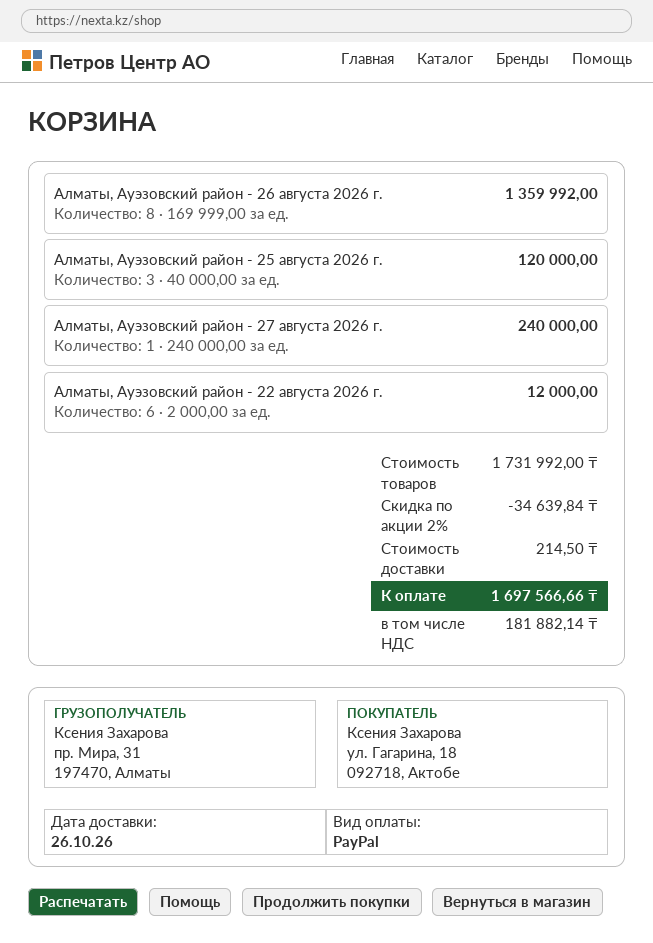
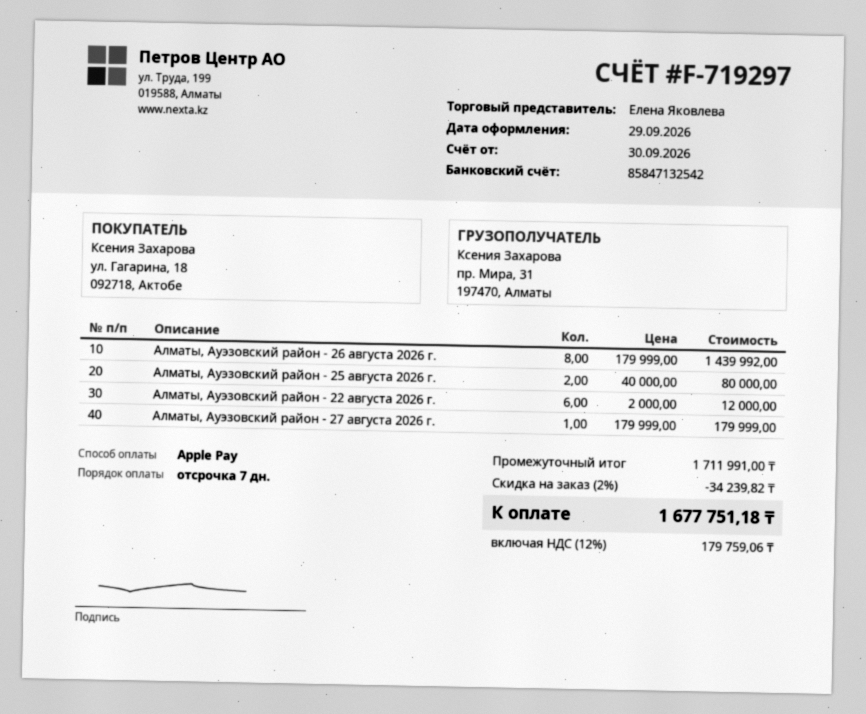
payment method: PayPal -> Apple Pay
Алматы, Ауэзовский район - 26 августа 2026 г.: 8 x 169999.00 = 1359992.00 -> 8 x 179999.00 = 1439992.00
Алматы, Ауэзовский район - 25 августа 2026 г.: 3 x 40000.00 = 120000.00 -> 2 x 40000.00 = 80000.00
Алматы, Ауэзовский район - 27 августа 2026 г.: 1 x 240000.00 = 240000.00 -> 1 x 179999.00 = 179999.00
subtotal: 1731992.00 -> 1711991.00
discount: 2% = 34639.84 -> 2% = 34239.82
shipping: 214.50 -> none
tax: 181882.14 -> 179759.06
total: 1697566.66 -> 1677751.18

